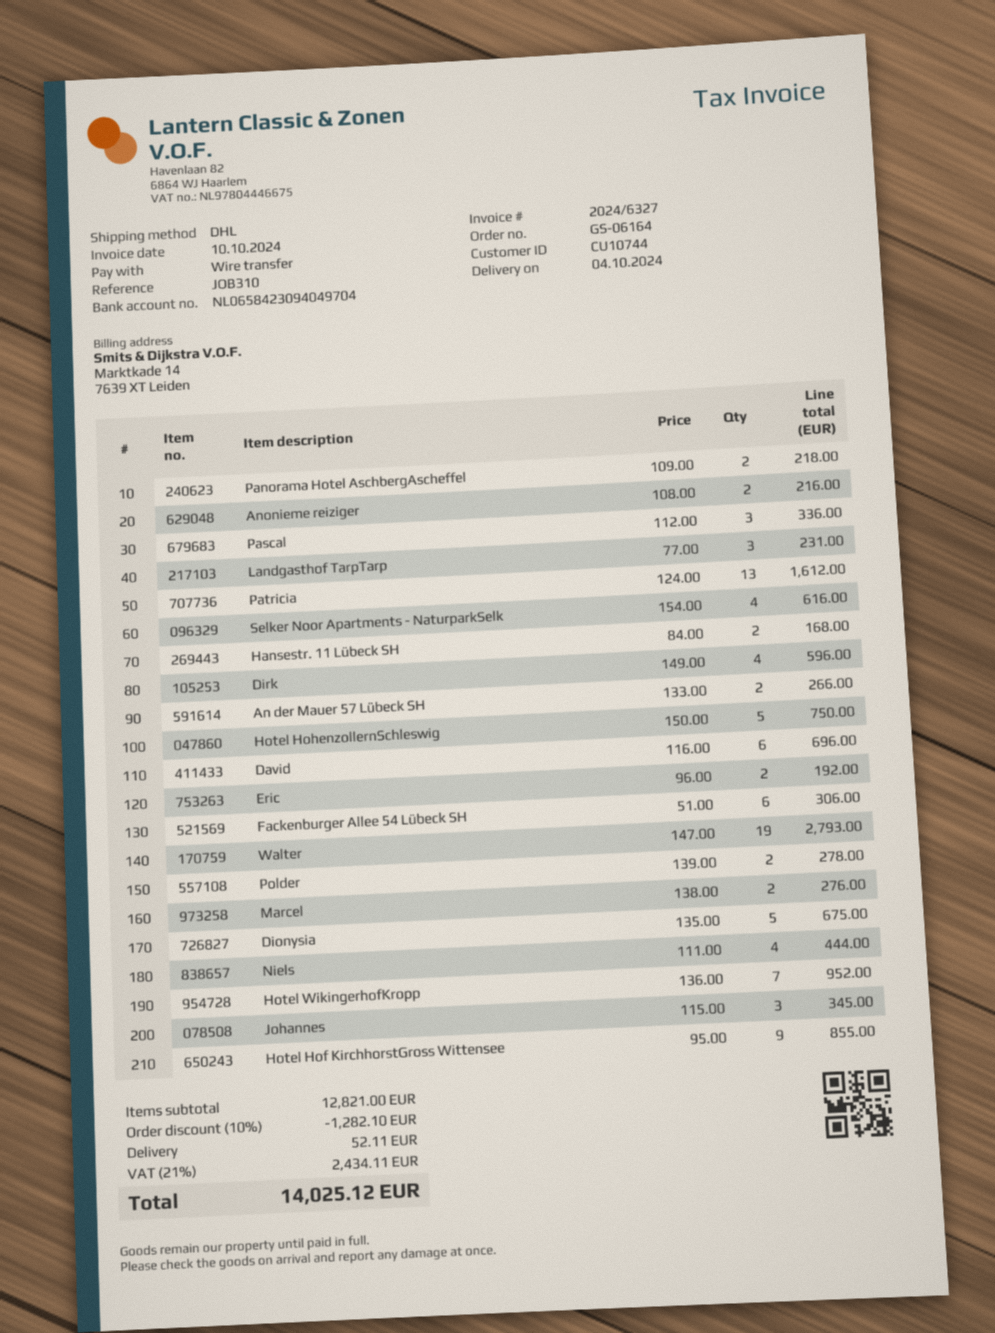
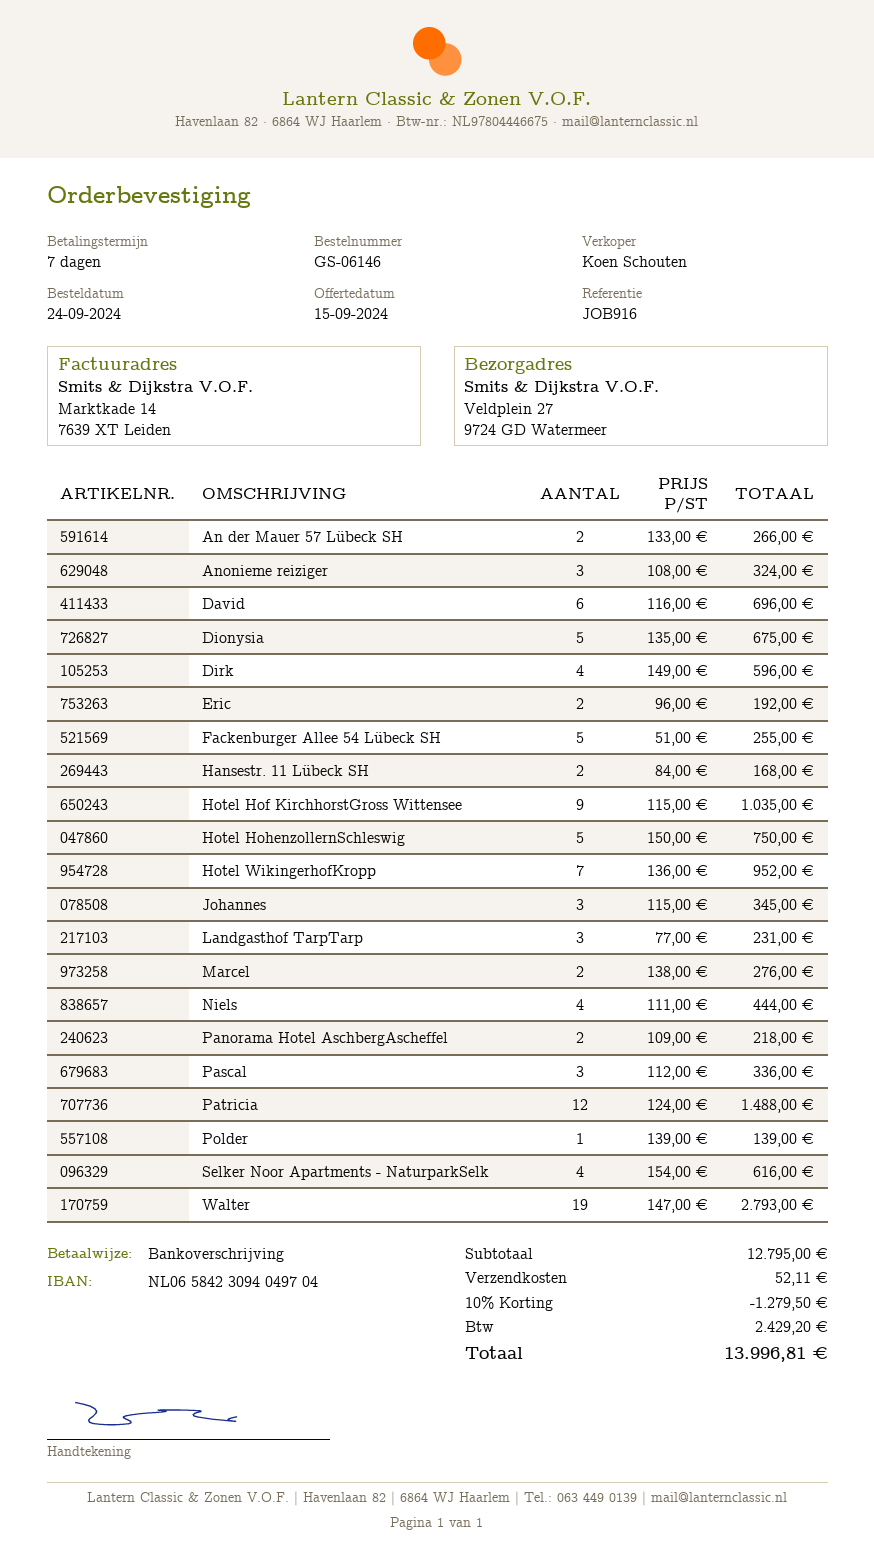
order number: GS-06164 -> GS-06146
reference: JOB310 -> JOB916
Anonieme reiziger: 2 x 108.00 = 216.00 -> 3 x 108.00 = 324.00
Patricia: 13 x 124.00 = 1612.00 -> 12 x 124.00 = 1488.00
Fackenburger Allee 54 Lübeck SH: 6 x 51.00 = 306.00 -> 5 x 51.00 = 255.00
Polder: 2 x 139.00 = 278.00 -> 1 x 139.00 = 139.00
Hotel Hof KirchhorstGross Wittensee: 9 x 95.00 = 855.00 -> 9 x 115.00 = 1035.00
subtotal: 12821.00 -> 12795.00
discount: 10% = 1282.10 -> 10% = 1279.50
tax: 2434.11 -> 2429.20
total: 14025.12 -> 13996.81

